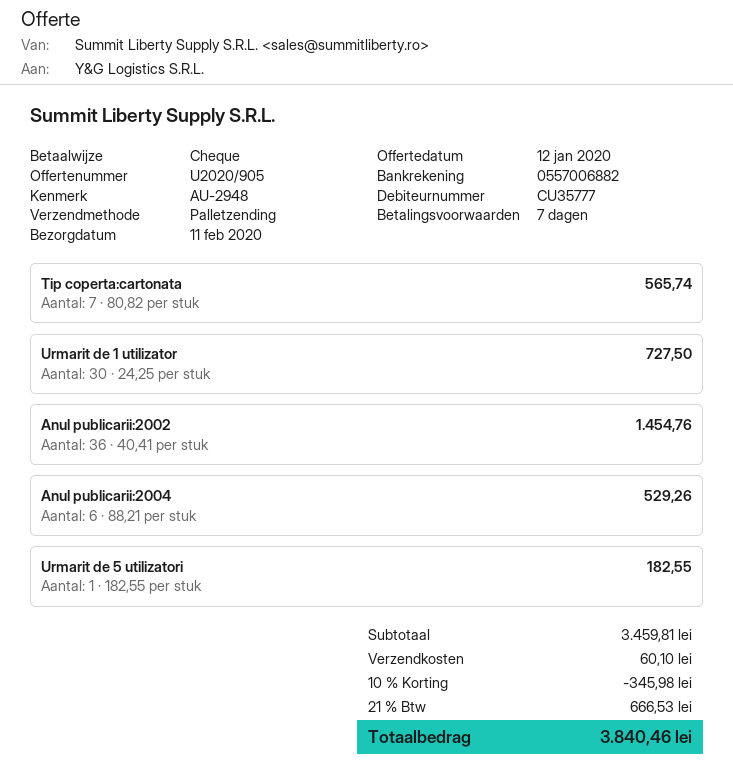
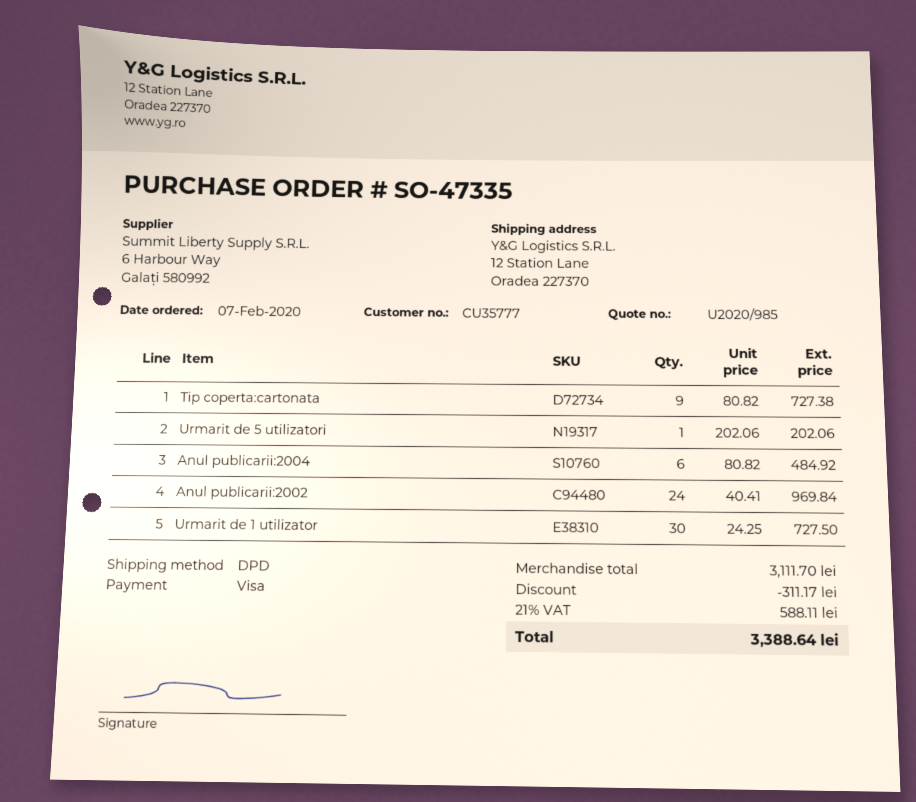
quote number: U2020/905 -> U2020/985
payment method: cheque -> Visa
shipping method: pallet freight -> DPD
Tip coperta:cartonata: 7 x 80.82 = 565.74 -> 9 x 80.82 = 727.38
Anul publicarii:2002: 36 x 40.41 = 1454.76 -> 24 x 40.41 = 969.84
Anul publicarii:2004: 6 x 88.21 = 529.26 -> 6 x 80.82 = 484.92
Urmarit de 5 utilizatori: 1 x 182.55 = 182.55 -> 1 x 202.06 = 202.06
subtotal: 3459.81 -> 3111.70
discount: 345.98 -> 311.17
shipping: 60.10 -> none
tax: 21% = 666.53 -> 21% = 588.11
total: 3840.46 -> 3388.64

